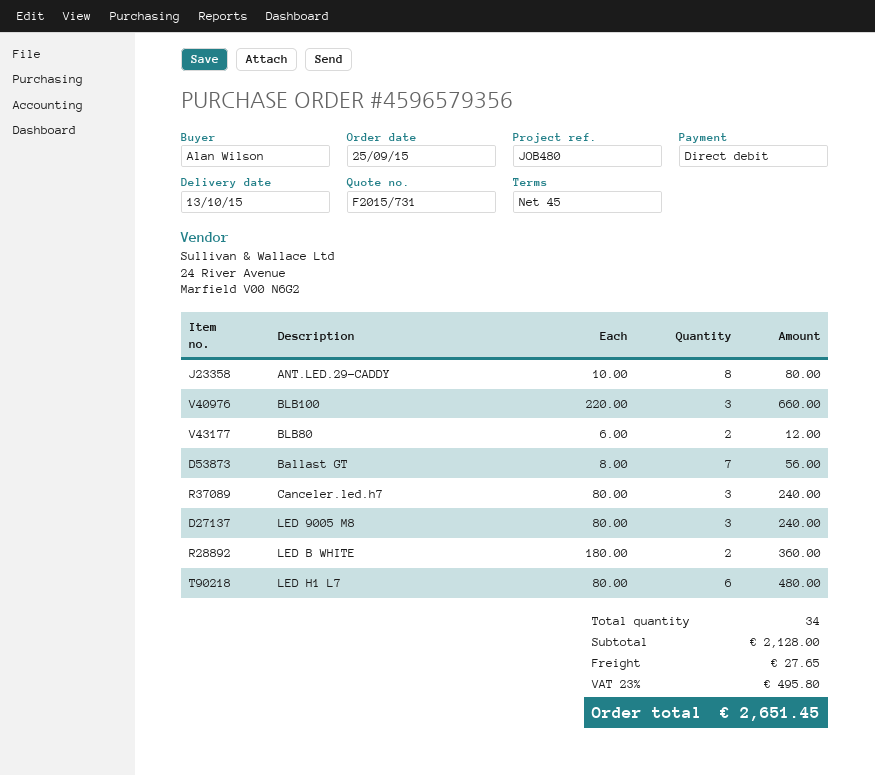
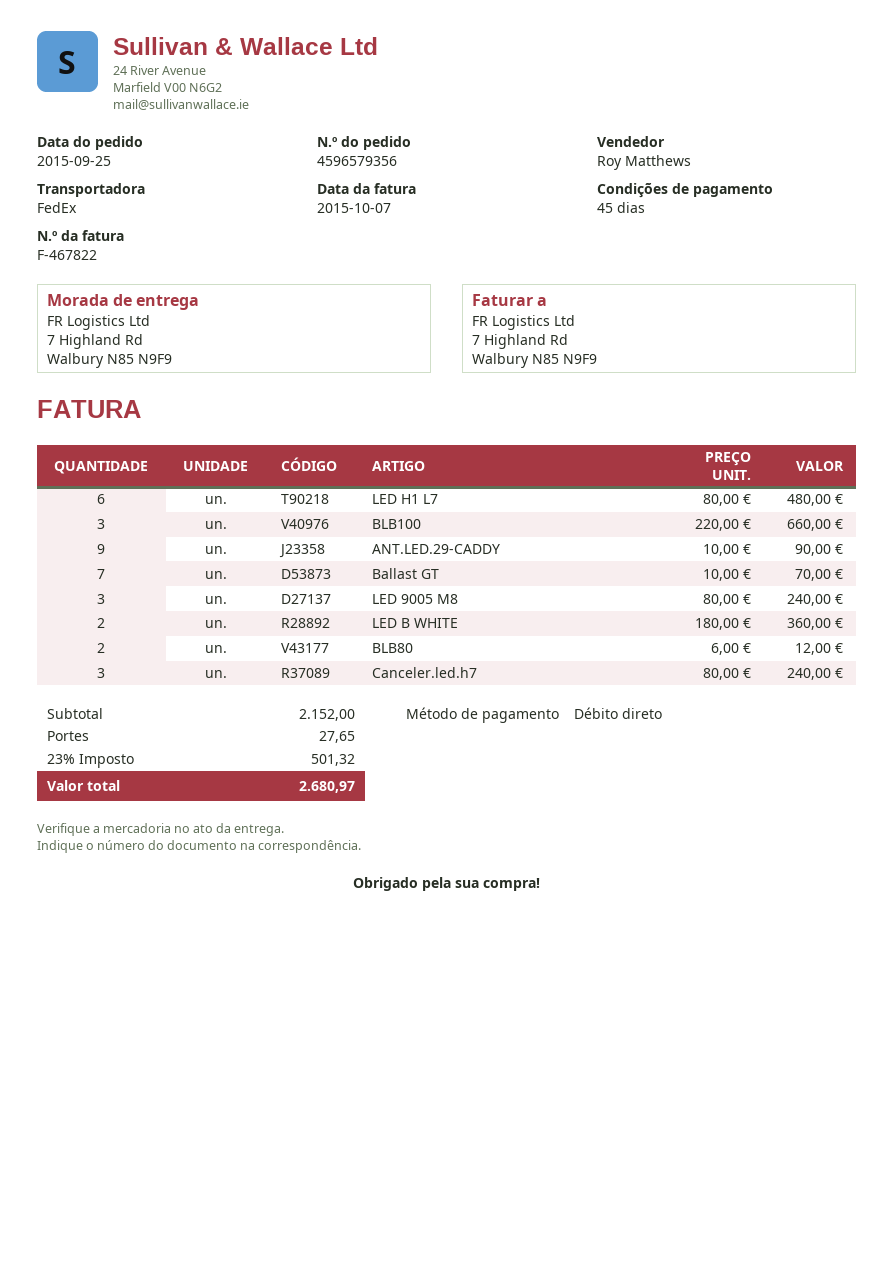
ANT.LED.29-CADDY: 8 x 10.00 = 80.00 -> 9 x 10.00 = 90.00
Ballast GT: 7 x 8.00 = 56.00 -> 7 x 10.00 = 70.00
subtotal: 2128.00 -> 2152.00
tax: 23% = 495.80 -> 23% = 501.32
total: 2651.45 -> 2680.97

